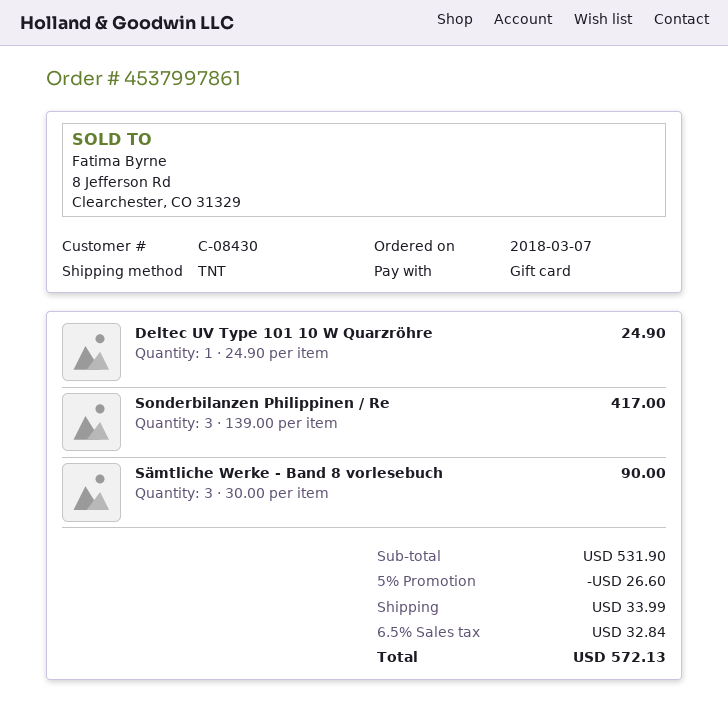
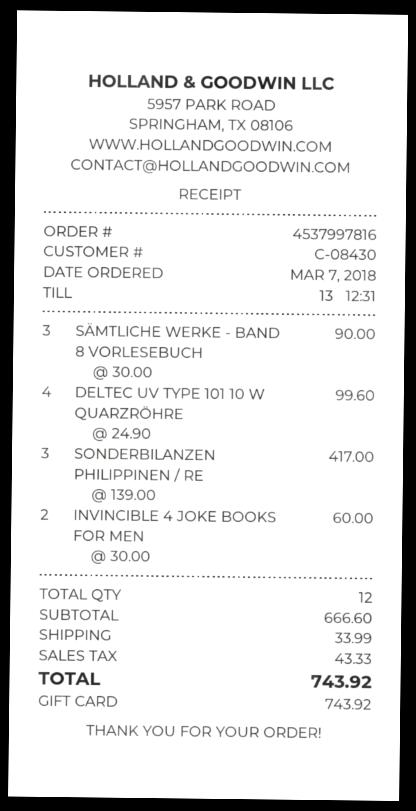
order number: 4537997861 -> 4537997816
Deltec UV Type 101 10 W Quarzröhre: 1 x 24.90 = 24.90 -> 4 x 24.90 = 99.60
INVINCIBLE 4 JOKE BOOKS FOR MEN: none -> 2 x 30.00 = 60.00
subtotal: 531.90 -> 666.60
discount: 5% = 26.60 -> none
tax: 32.84 -> 43.33
total: 572.13 -> 743.92

